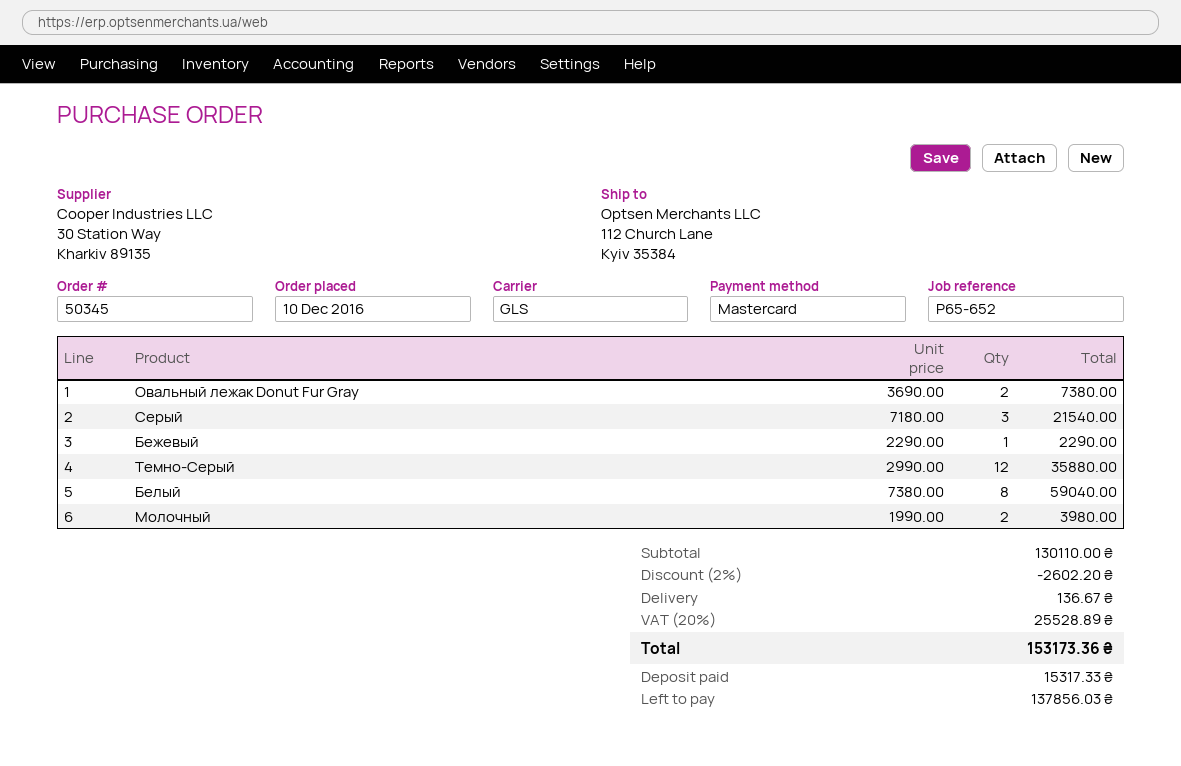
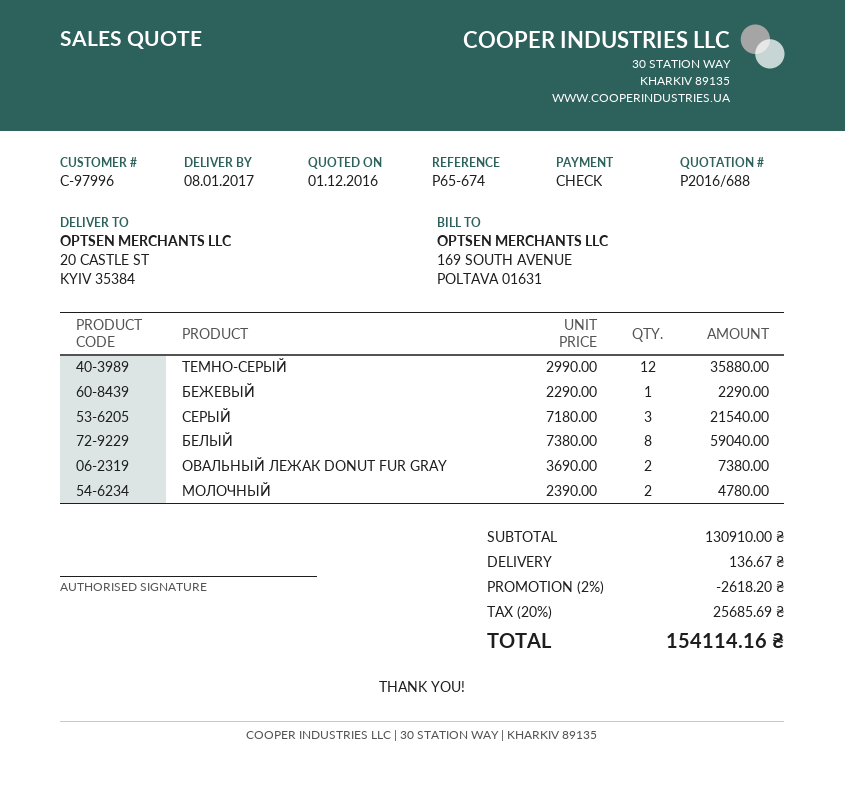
reference: P65-652 -> P65-674
payment method: Mastercard -> cheque
ship to: 112 Church Lane, Kyiv 35384 -> 20 CASTLE ST, KYIV 35384
Молочный: 2 x 1990.00 = 3980.00 -> 2 x 2390.00 = 4780.00
subtotal: 130110.00 -> 130910.00
discount: 2% = 2602.20 -> 2% = 2618.20
tax: 20% = 25528.89 -> 20% = 25685.69
total: 153173.36 -> 154114.16

